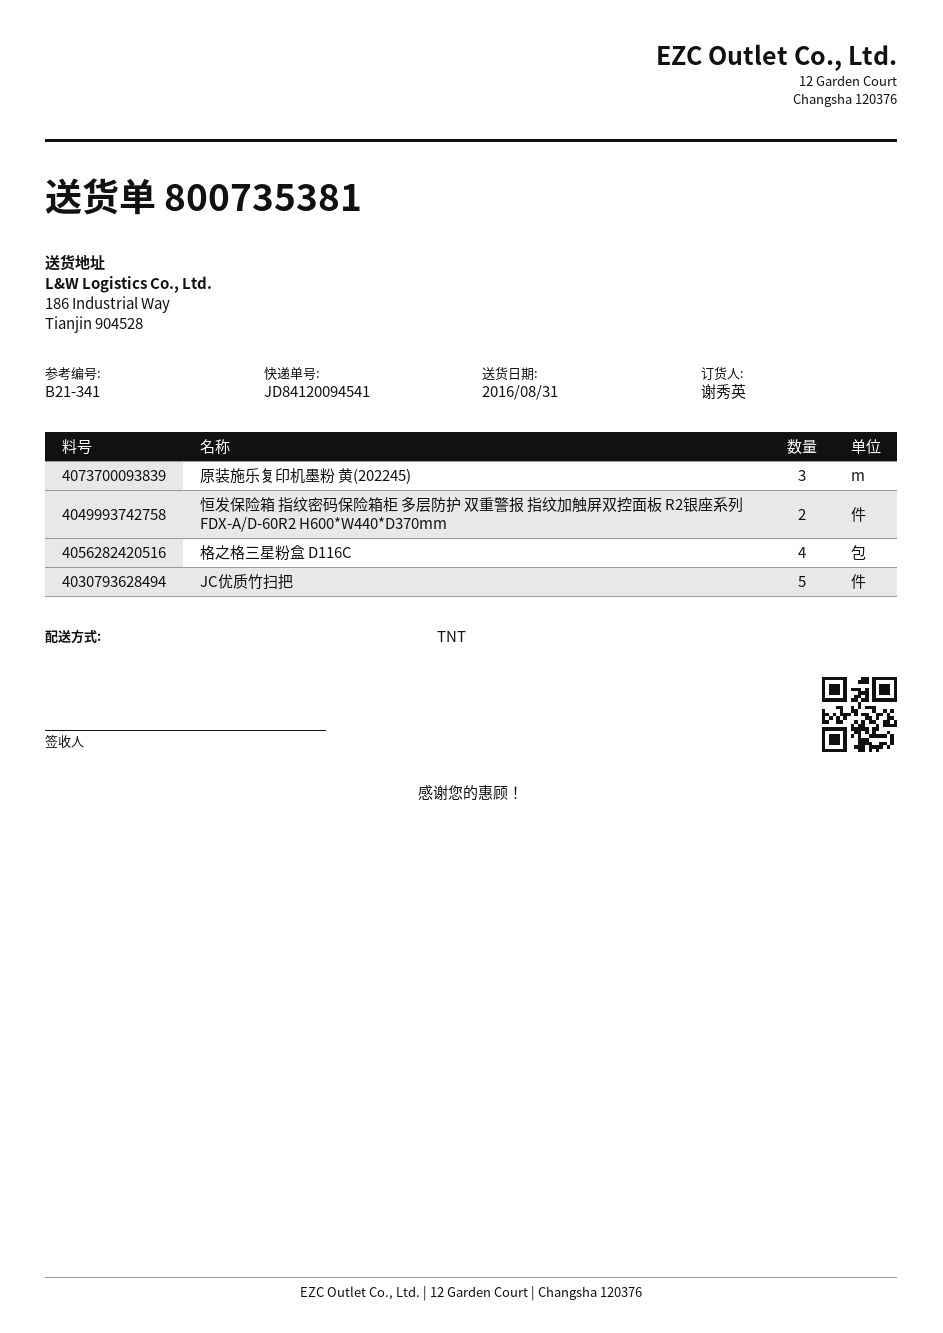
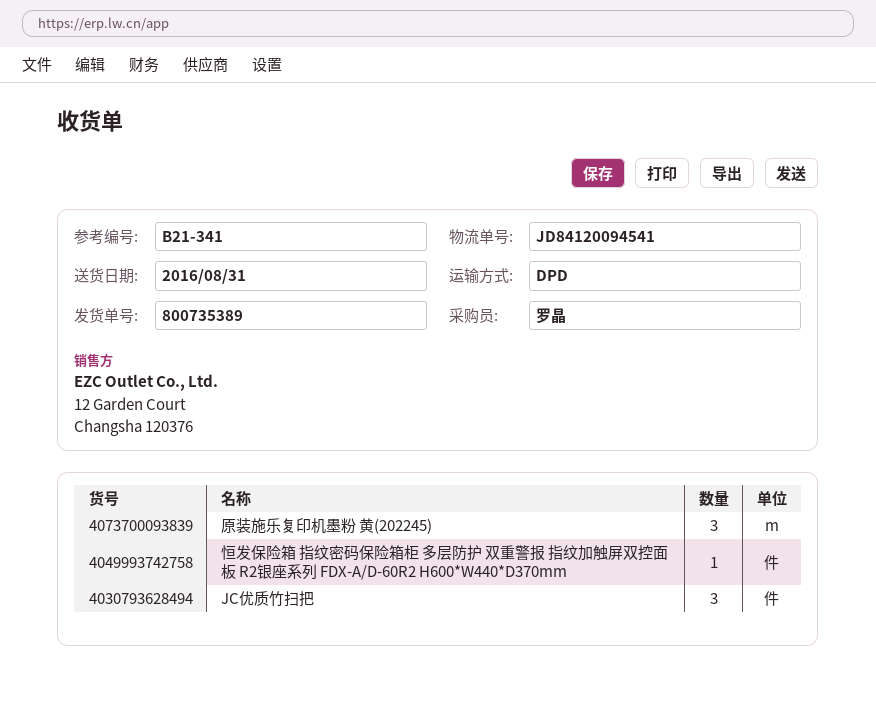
delivery note number: 800735381 -> 800735389
ordered by: 谢秀英 -> 罗晶
shipping method: TNT -> DPD
恒发保险箱 指纹密码保险箱柜 多层防护 双重警报 指纹加触屏双控面板 R2银座系列 FDX-A/D-60R2 H600*W440*D370mm: 2 -> 1
格之格三星粉盒 D116C: 4 -> none
JC优质竹扫把: 5 -> 3

